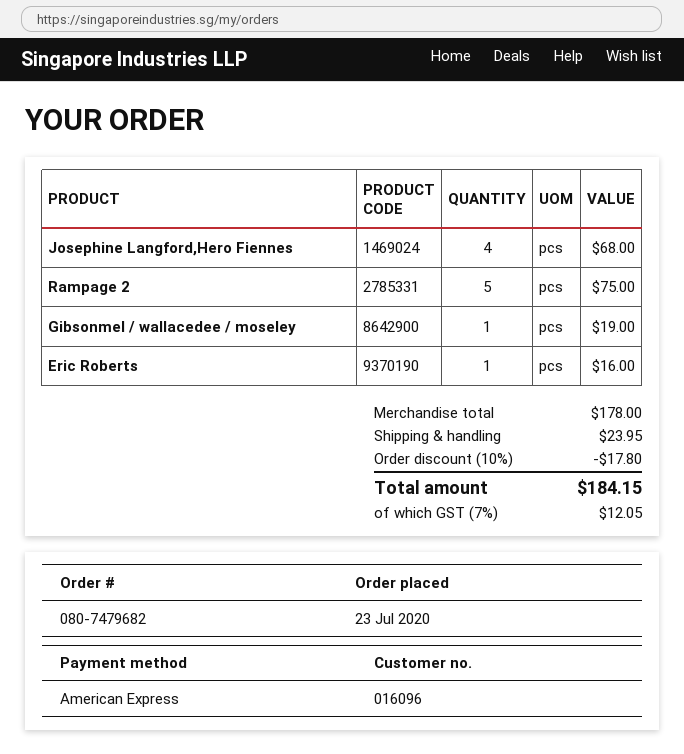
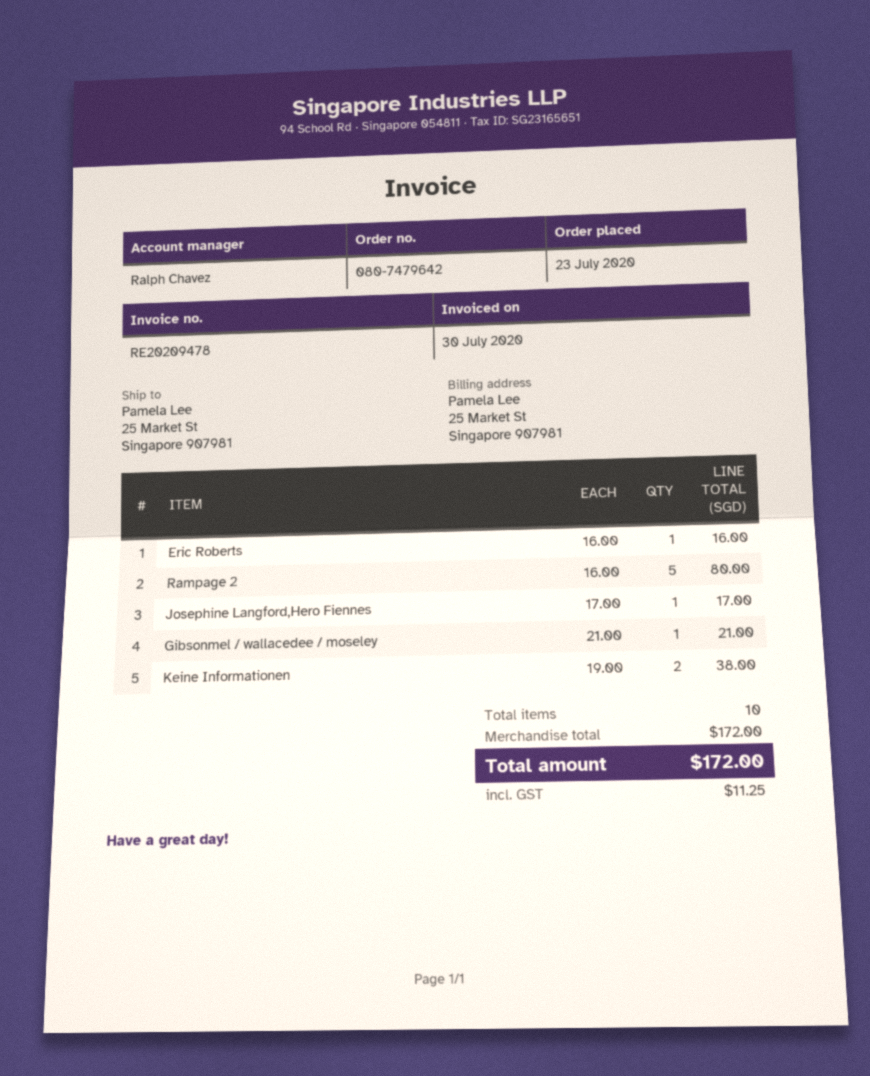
order number: 080-7479682 -> 080-7479642
Josephine Langford,Hero Fiennes: 4 for 68.00 -> 1 for 17.00
Rampage 2: 5 for 75.00 -> 5 for 80.00
Gibsonmel / wallacedee / moseley: 1 for 19.00 -> 1 for 21.00
Keine Informationen: none -> 2 for 38.00
subtotal: 178.00 -> 172.00
discount: 10% = 17.80 -> none
shipping: 23.95 -> none
tax: 12.05 -> 11.25
total: 184.15 -> 172.00

